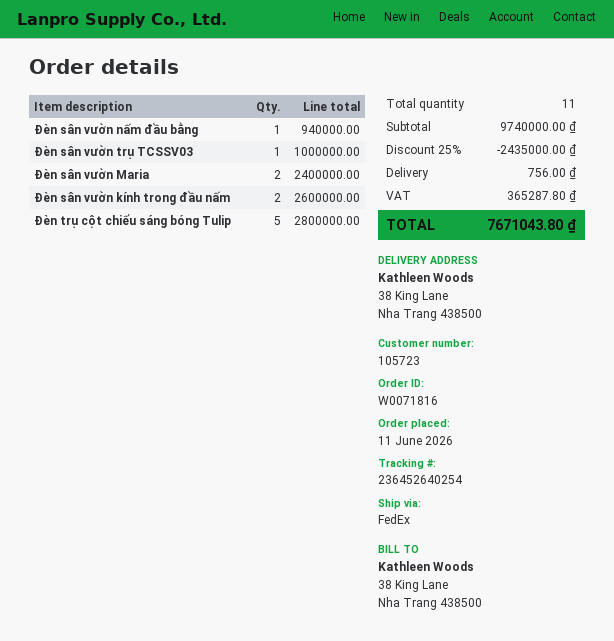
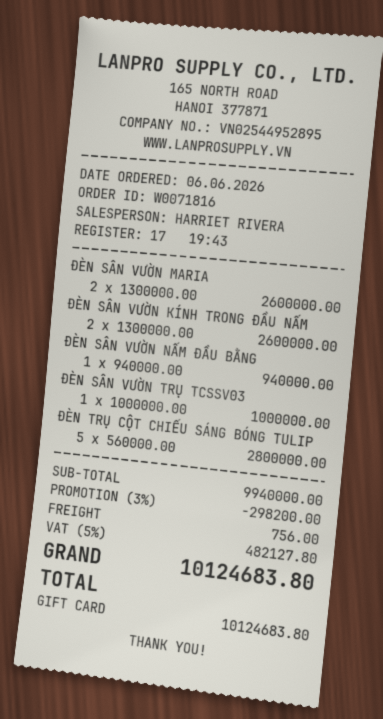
order date: 2026-06-11 -> 2026-06-06
Đèn sân vườn Maria: 2 for 2400000.00 -> 2 for 2600000.00
subtotal: 9740000.00 -> 9940000.00
discount: 25% = 2435000.00 -> 3% = 298200.00
tax: 365287.80 -> 482127.80
total: 7671043.80 -> 10124683.80

